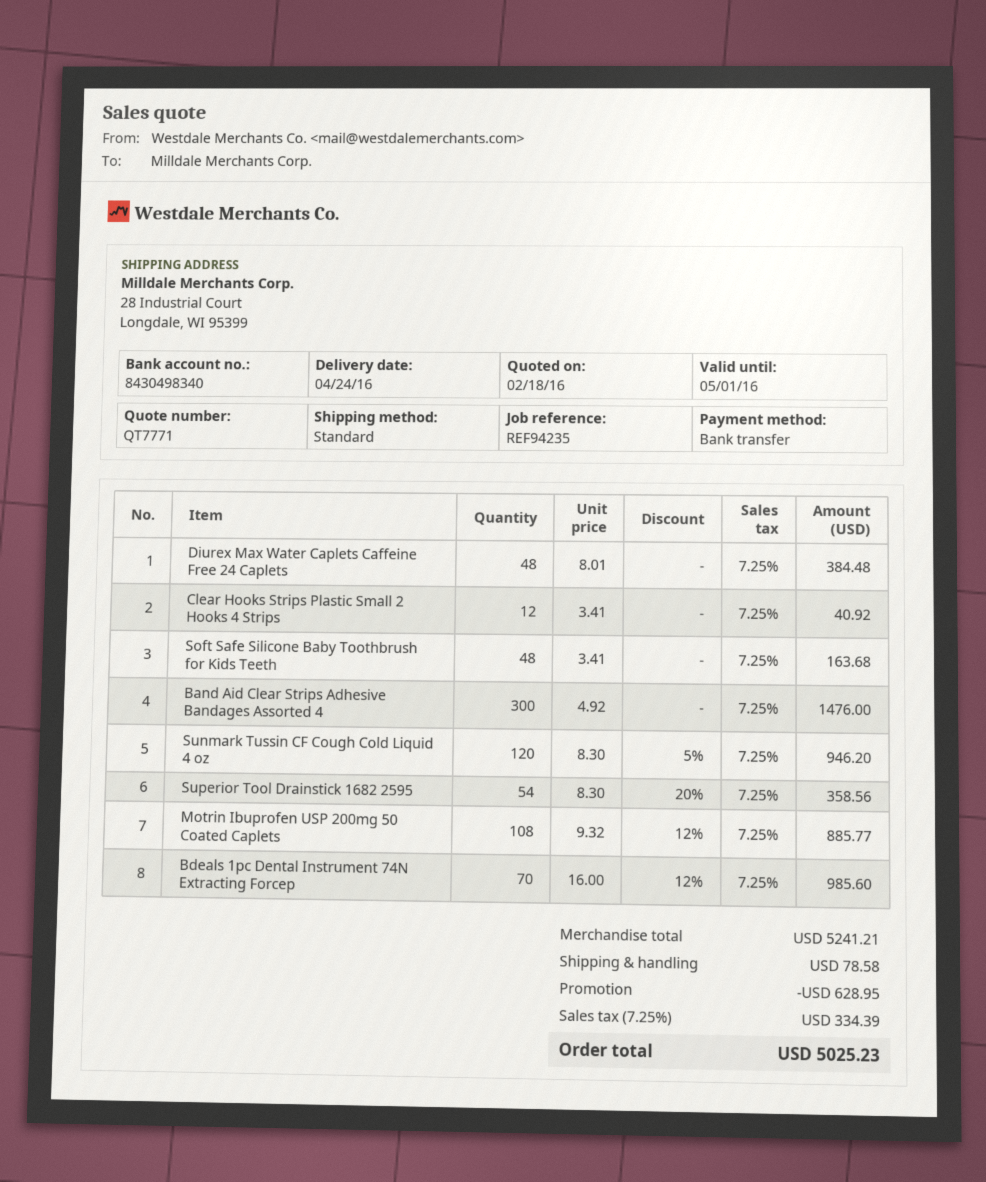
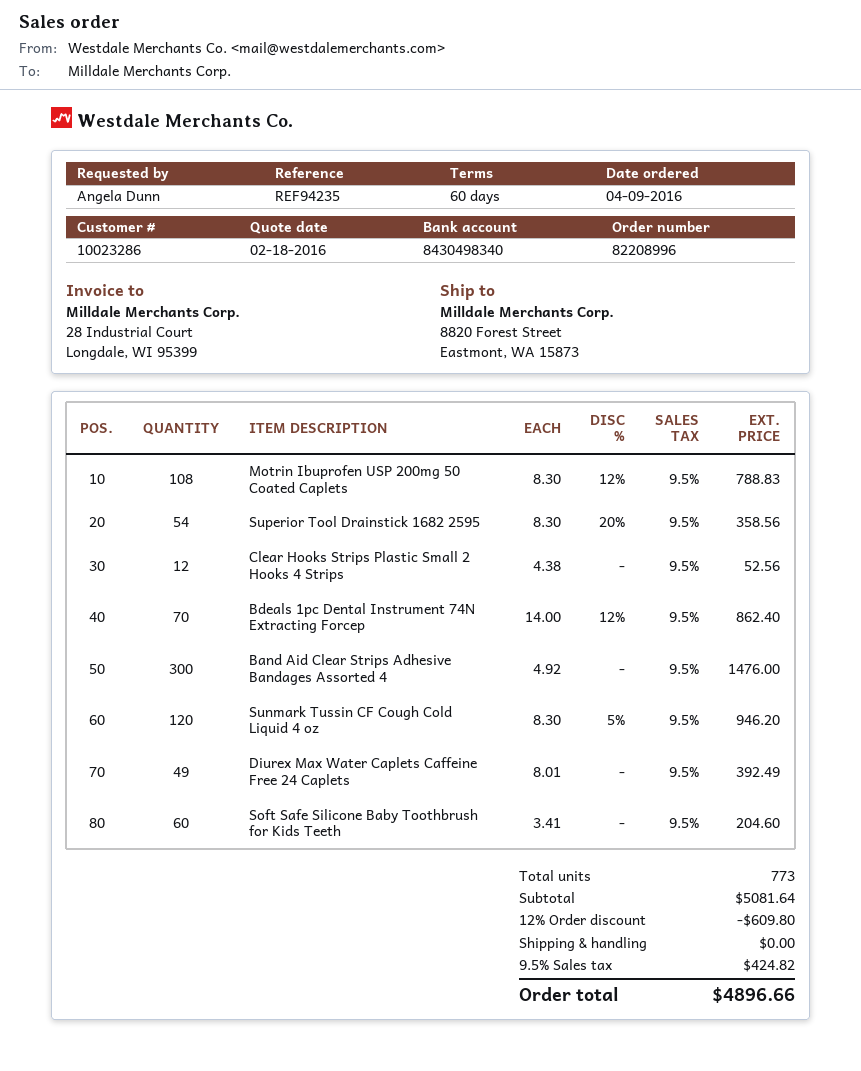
ship to: 28 Industrial Court, Longdale, WI 95399 -> 8820 Forest Street, Eastmont, WA 15873
Diurex Max Water Caplets Caffeine Free 24 Caplets: 48 x 8.01 = 384.48 -> 49 x 8.01 = 392.49
Clear Hooks Strips Plastic Small 2 Hooks 4 Strips: 12 x 3.41 = 40.92 -> 12 x 4.38 = 52.56
Soft Safe Silicone Baby Toothbrush for Kids Teeth: 48 x 3.41 = 163.68 -> 60 x 3.41 = 204.60
Motrin Ibuprofen USP 200mg 50 Coated Caplets: 108 x 9.32 - 12% = 885.77 -> 108 x 8.30 - 12% = 788.83
Bdeals 1pc Dental Instrument 74N Extracting Forcep: 70 x 16.00 - 12% = 985.60 -> 70 x 14.00 - 12% = 862.40
subtotal: 5241.21 -> 5081.64
discount: 628.95 -> 609.80
shipping: 78.58 -> 0.00
tax: 7.25% = 334.39 -> 9.5% = 424.82
total: 5025.23 -> 4896.66

